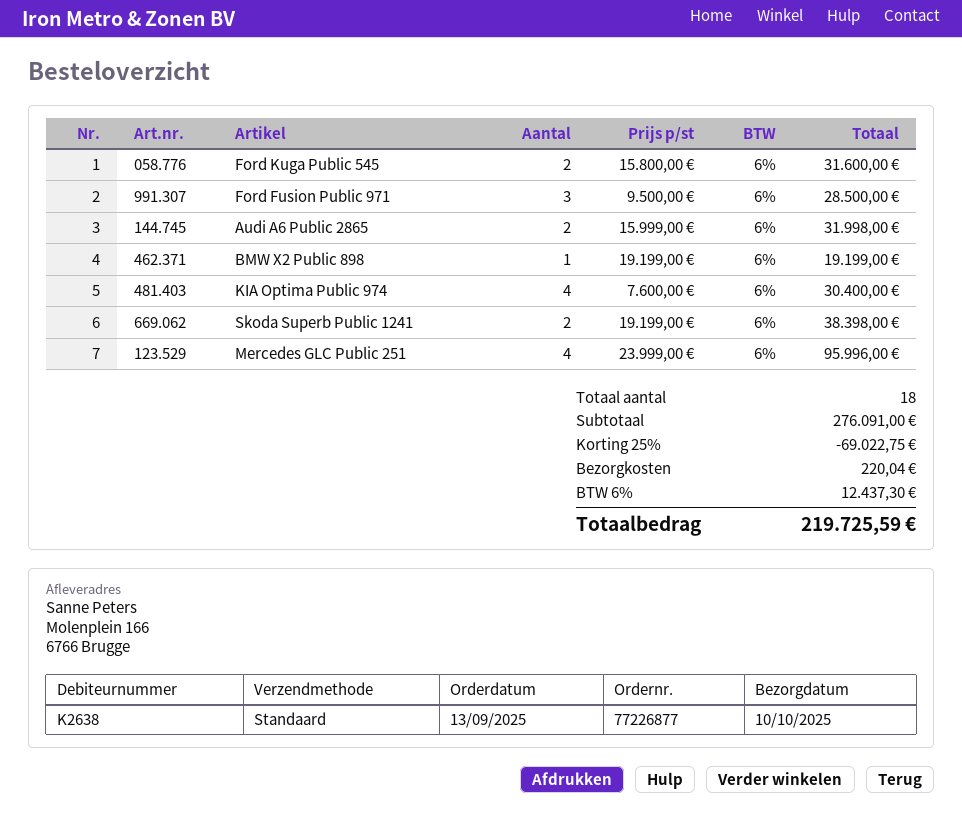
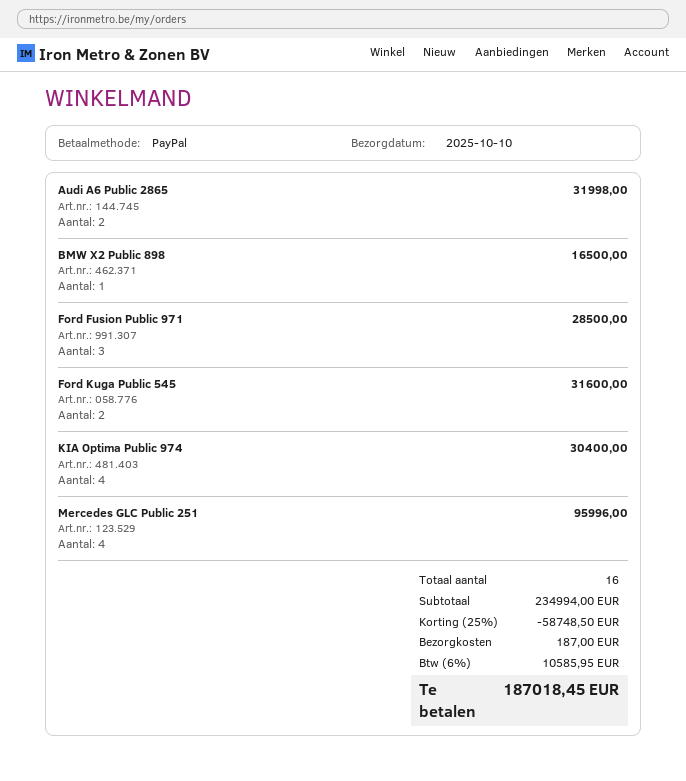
BMW X2 Public 898: 1 for 19199.00 -> 1 for 16500.00
Skoda Superb Public 1241: 2 for 38398.00 -> none
total quantity: 18 -> 16
subtotal: 276091.00 -> 234994.00
discount: 25% = 69022.75 -> 25% = 58748.50
shipping: 220.04 -> 187.00
tax: 6% = 12437.30 -> 6% = 10585.95
total: 219725.59 -> 187018.45

